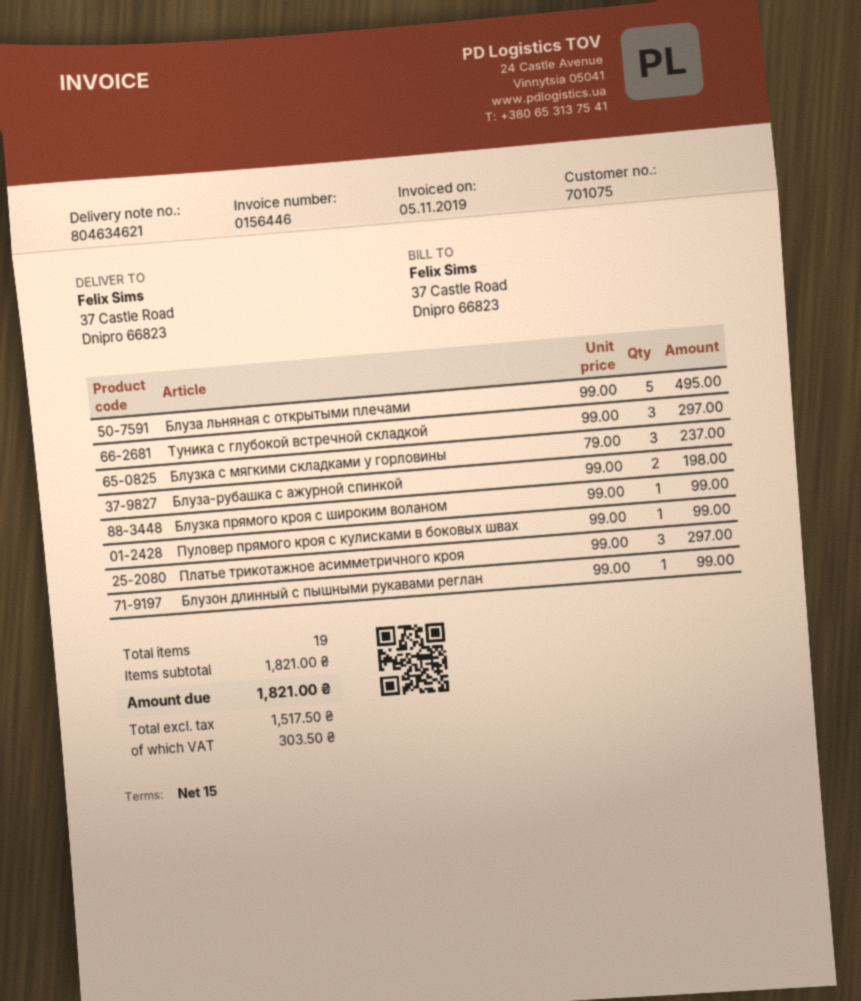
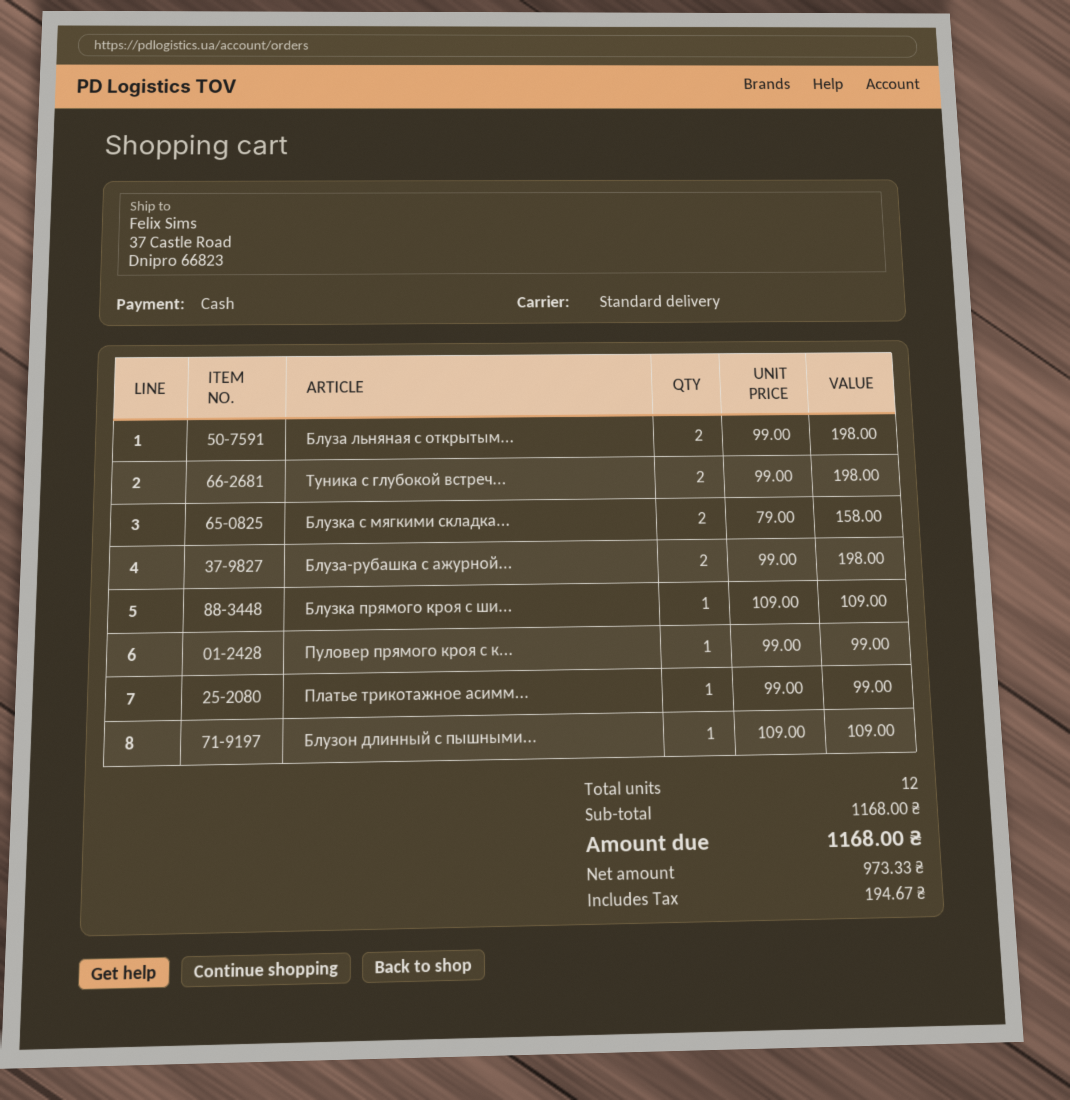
Блуза льняная с открытыми плечами: 5 x 99.00 = 495.00 -> 2 x 99.00 = 198.00
Туника с глубокой встречной складкой: 3 x 99.00 = 297.00 -> 2 x 99.00 = 198.00
Блузка с мягкими складками у горловины: 3 x 79.00 = 237.00 -> 2 x 79.00 = 158.00
Блузка прямого кроя с широким воланом: 1 x 99.00 = 99.00 -> 1 x 109.00 = 109.00
Платье трикотажное асимметричного кроя: 3 x 99.00 = 297.00 -> 1 x 99.00 = 99.00
Блузон длинный с пышными рукавами реглан: 1 x 99.00 = 99.00 -> 1 x 109.00 = 109.00
total quantity: 19 -> 12
subtotal: 1821.00 -> 1168.00
net: 1517.50 -> 973.33
tax: 303.50 -> 194.67
total: 1821.00 -> 1168.00

